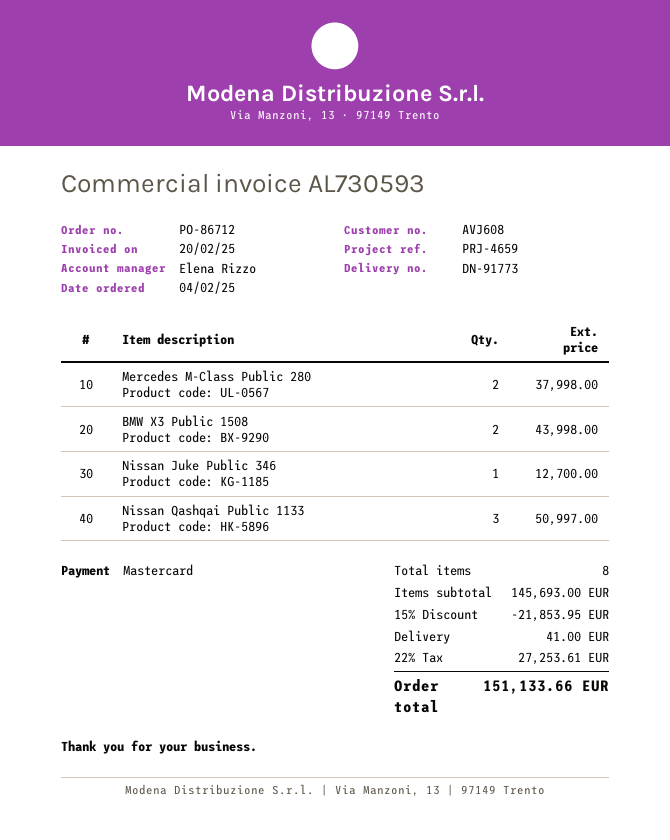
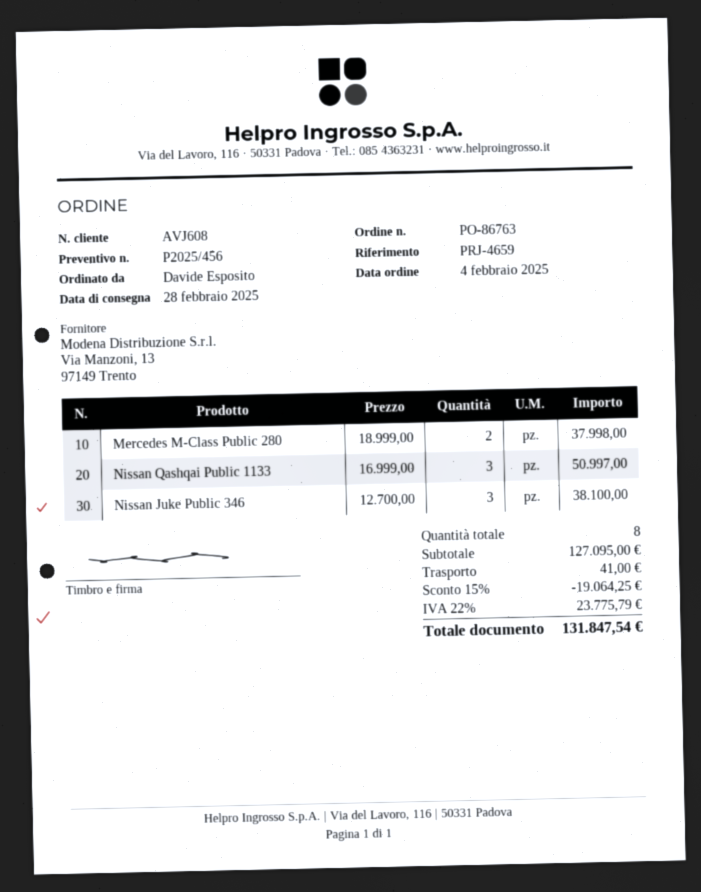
order number: PO-86712 -> PO-86763
BMW X3 Public 1508: 2 for 43998.00 -> none
Nissan Juke Public 346: 1 for 12700.00 -> 3 for 38100.00
subtotal: 145693.00 -> 127095.00
discount: 15% = 21853.95 -> 15% = 19064.25
tax: 22% = 27253.61 -> 22% = 23775.79
total: 151133.66 -> 131847.54

